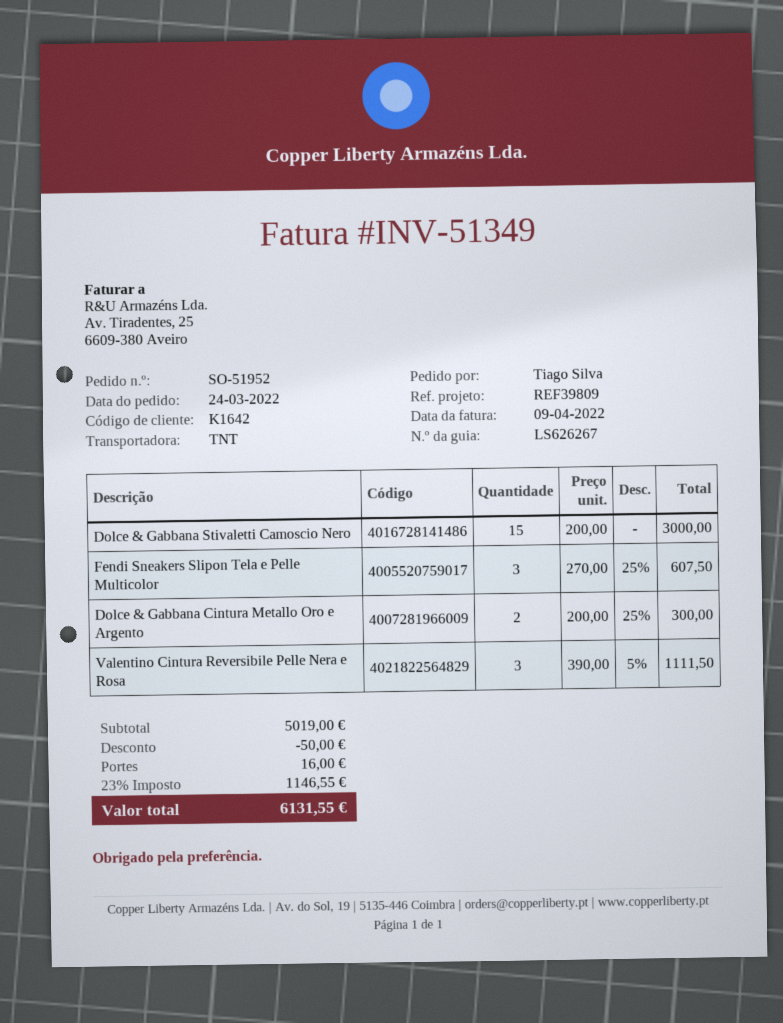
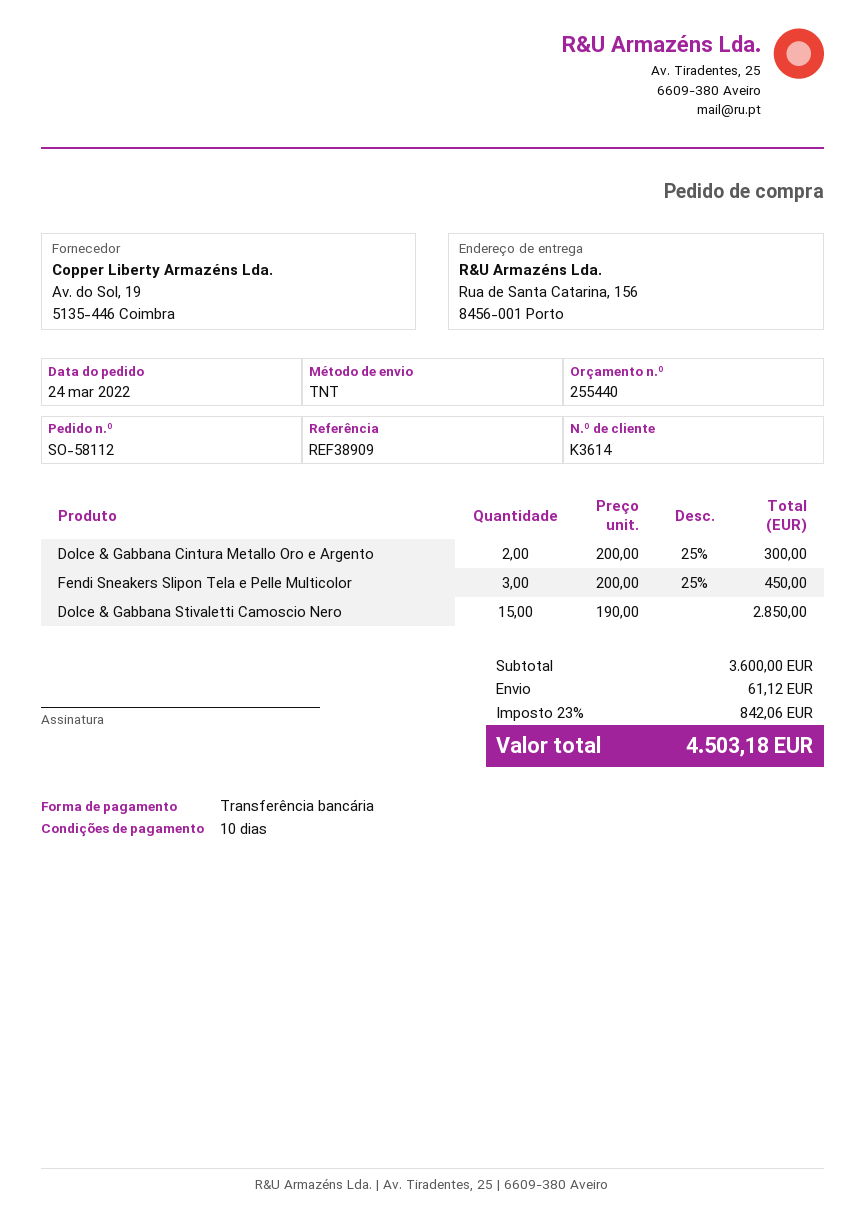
order number: SO-51952 -> SO-58112
customer number: K1642 -> K3614
reference: REF39809 -> REF38909
Dolce & Gabbana Stivaletti Camoscio Nero: 15 x 200.00 = 3000.00 -> 15 x 190.00 = 2850.00
Fendi Sneakers Slipon Tela e Pelle Multicolor: 3 x 270.00 - 25% = 607.50 -> 3 x 200.00 - 25% = 450.00
Valentino Cintura Reversibile Pelle Nera e Rosa: 3 x 390.00 - 5% = 1111.50 -> none
subtotal: 5019.00 -> 3600.00
discount: 50.00 -> none
shipping: 16.00 -> 61.12
tax: 23% = 1146.55 -> 23% = 842.06
total: 6131.55 -> 4503.18

